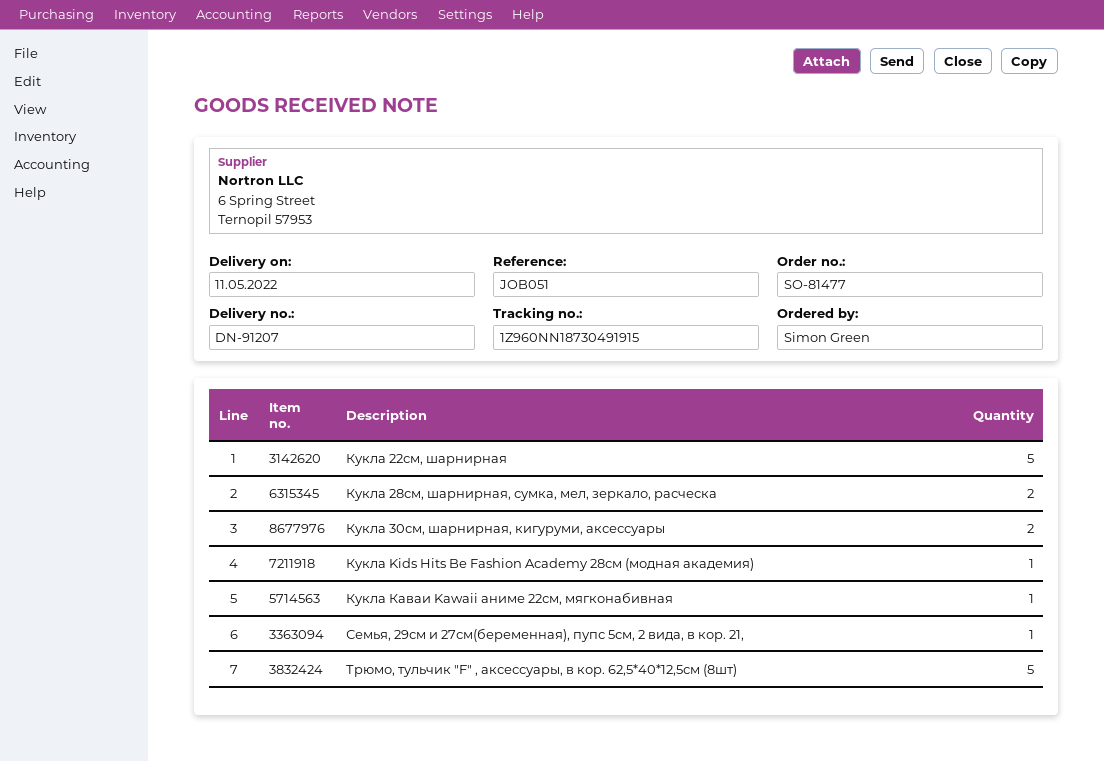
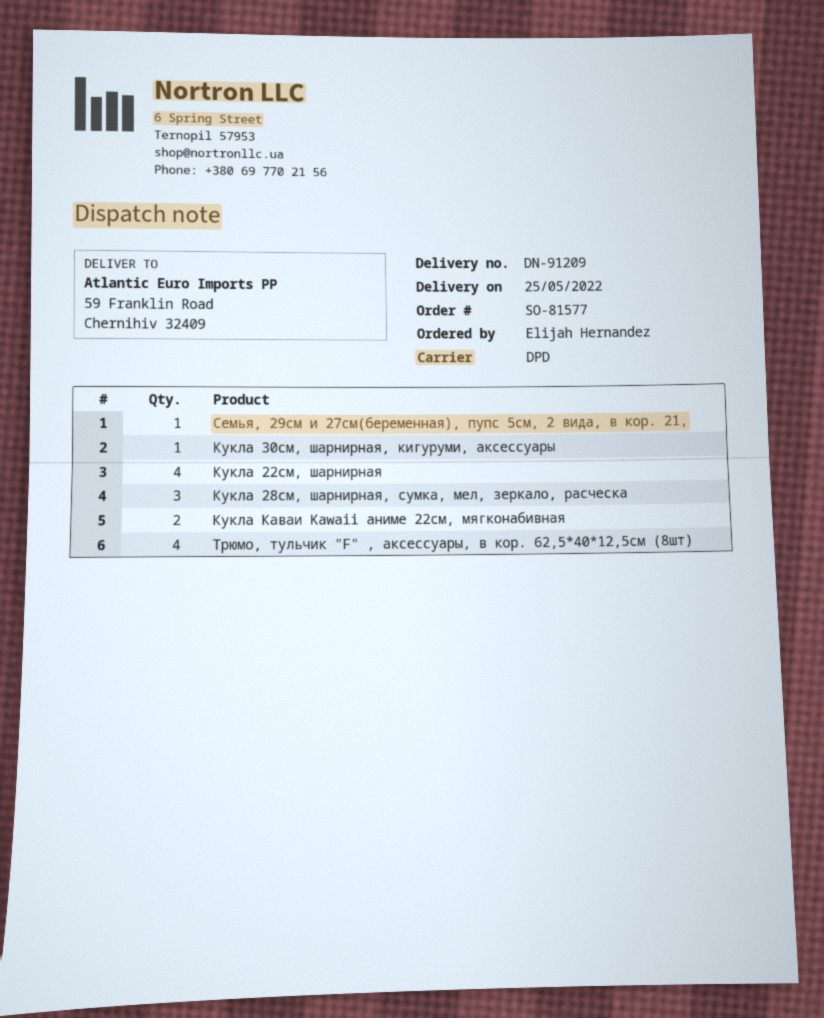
order number: SO-81477 -> SO-81577
delivery note number: DN-91207 -> DN-91209
delivery date: 2022-05-11 -> 2022-05-25
ordered by: Simon Green -> Elijah Hernandez
Кукла 22см, шарнирная: 5 -> 4
Кукла 28см, шарнирная, сумка, мел, зеркало, расческа: 2 -> 3
Кукла 30см, шарнирная, кигуруми, аксессуары: 2 -> 1
Кукла Kids Hits Be Fashion Academy 28см (модная академия): 1 -> none
Кукла Каваи Kawaii аниме 22см, мягконабивная: 1 -> 2
Трюмо, тульчик "F" , аксессуары, в кор. 62,5*40*12,5см (8шт): 5 -> 4

